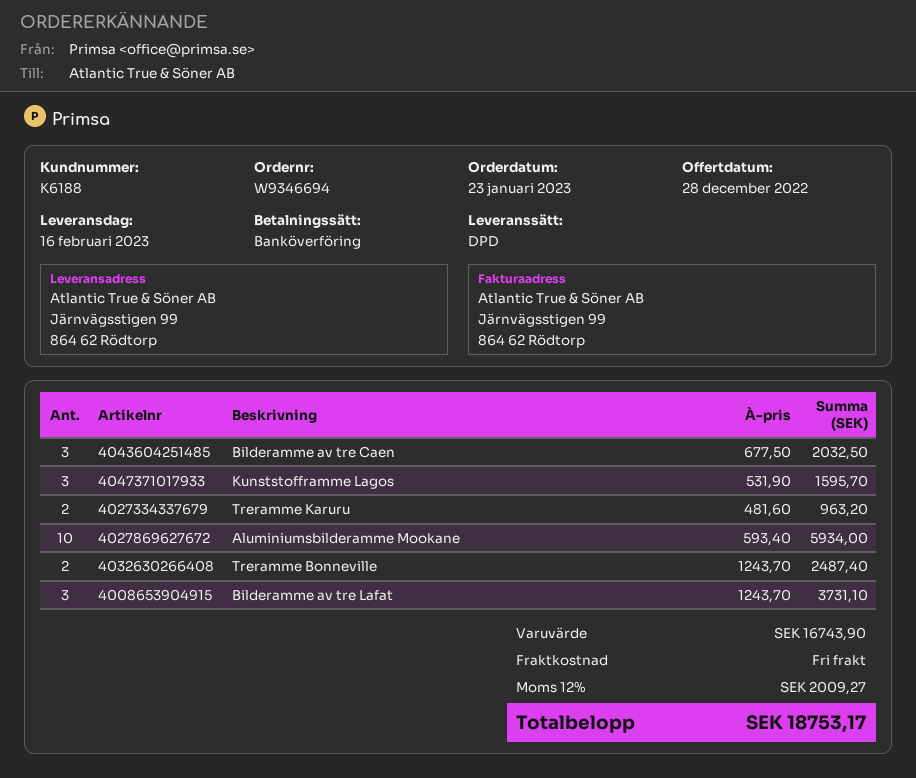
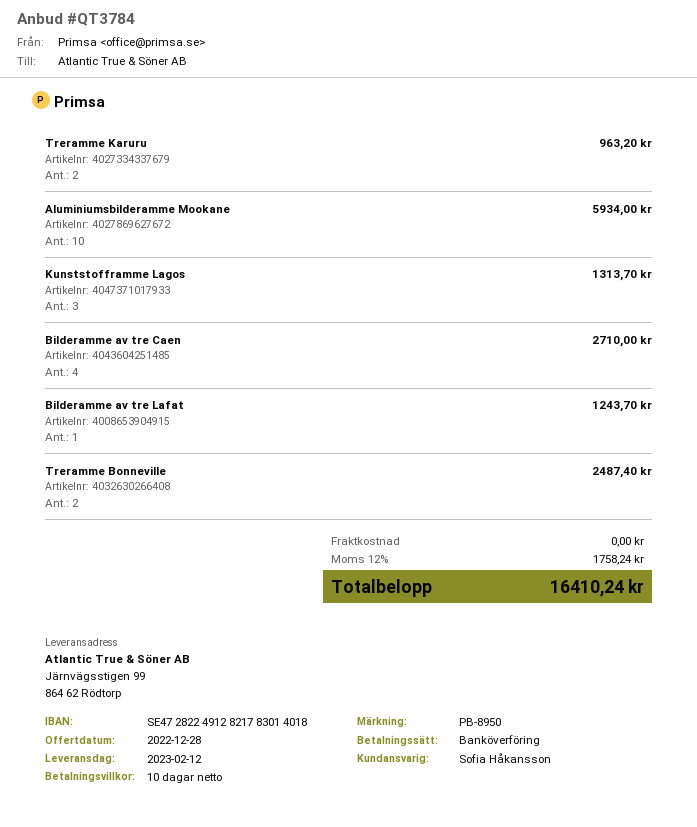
delivery date: 2023-02-16 -> 2023-02-12
Bilderamme av tre Caen: 3 for 2032.50 -> 4 for 2710.00
Kunststofframme Lagos: 3 for 1595.70 -> 3 for 1313.70
Bilderamme av tre Lafat: 3 for 3731.10 -> 1 for 1243.70
tax: 12% = 2009.27 -> 12% = 1758.24
total: 18753.17 -> 16410.24

